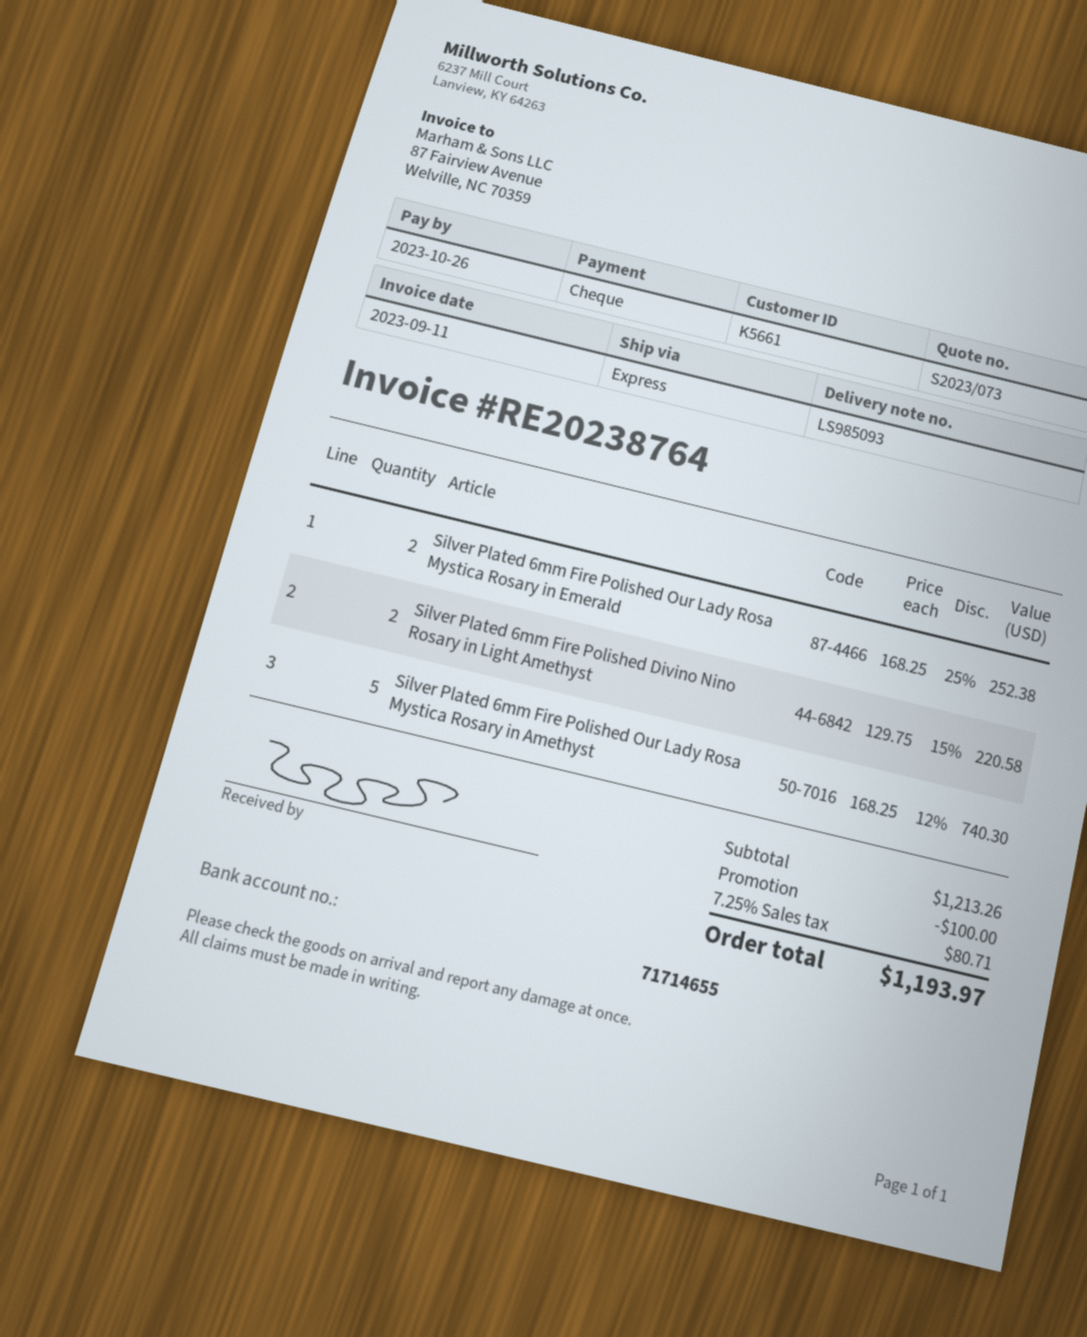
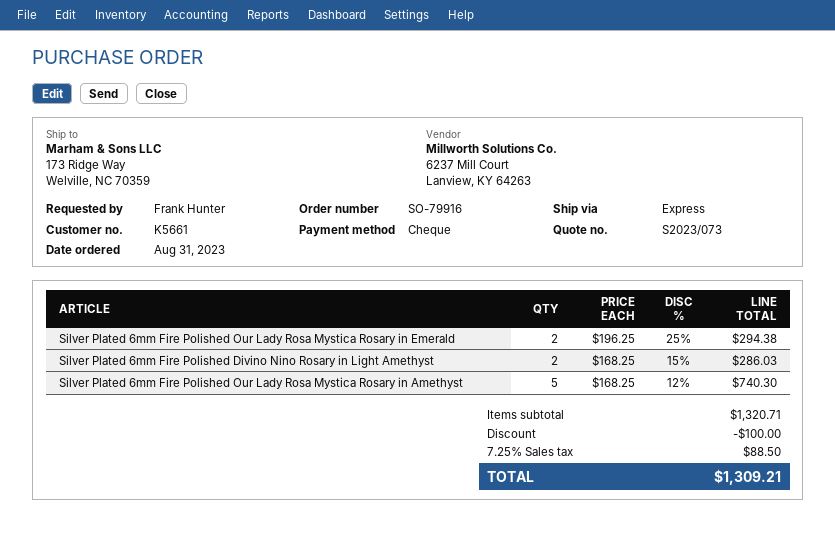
Silver Plated 6mm Fire Polished Our Lady Rosa Mystica Rosary in Emerald: 2 x 168.25 - 25% = 252.38 -> 2 x 196.25 - 25% = 294.38
Silver Plated 6mm Fire Polished Divino Nino Rosary in Light Amethyst: 2 x 129.75 - 15% = 220.58 -> 2 x 168.25 - 15% = 286.03
subtotal: 1213.26 -> 1320.71
tax: 7.25% = 80.71 -> 7.25% = 88.50
total: 1193.97 -> 1309.21

